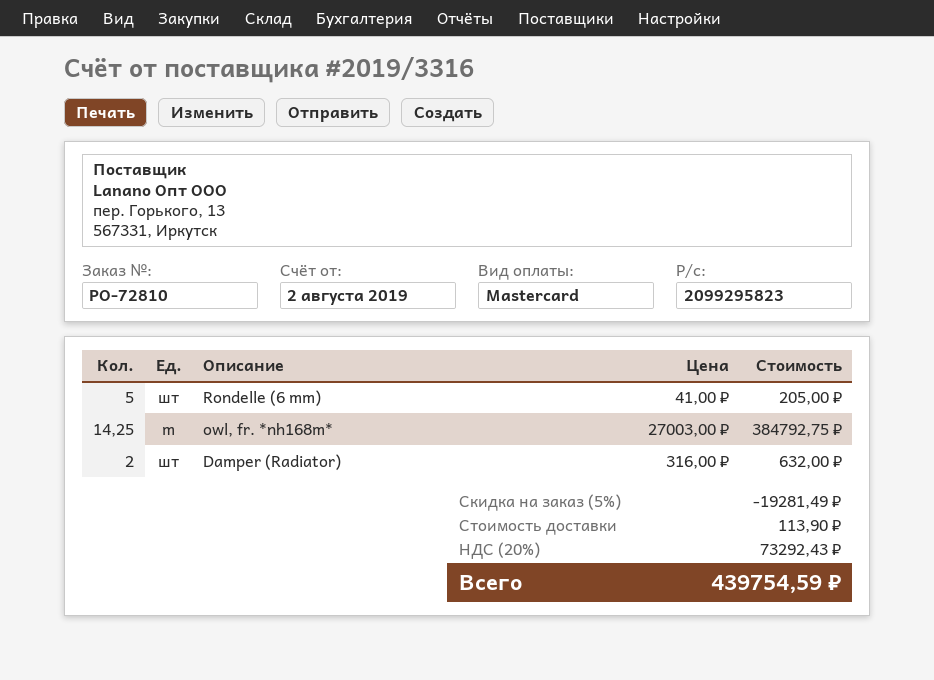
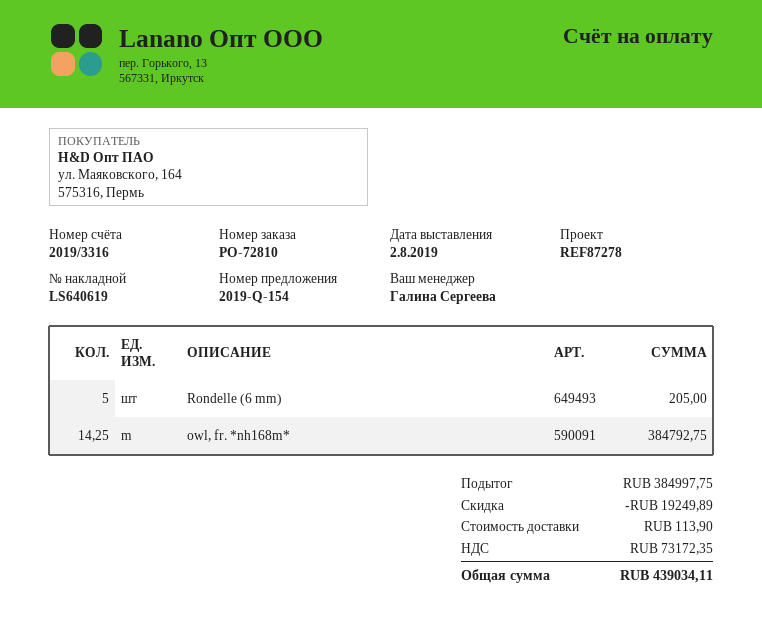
Damper (Radiator): 2 for 632.00 -> none
discount: 19281.49 -> 19249.89
tax: 73292.43 -> 73172.35
total: 439754.59 -> 439034.11

